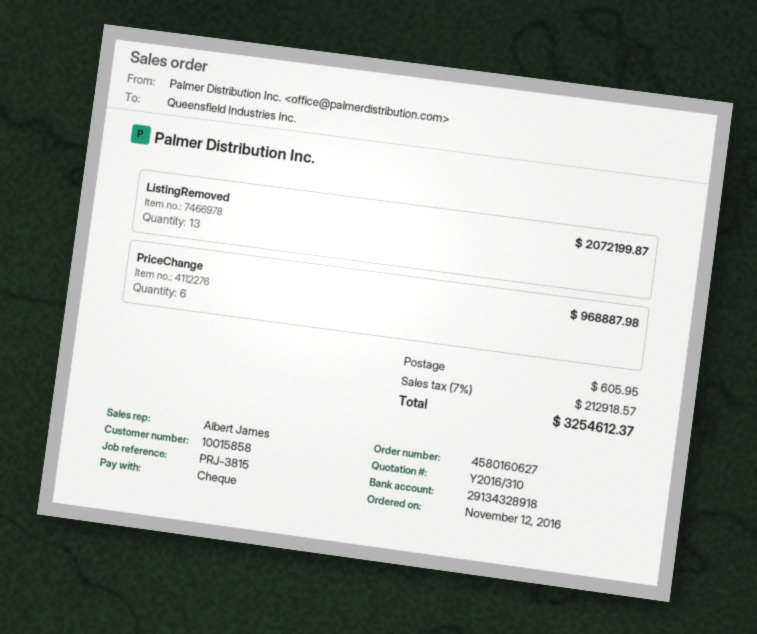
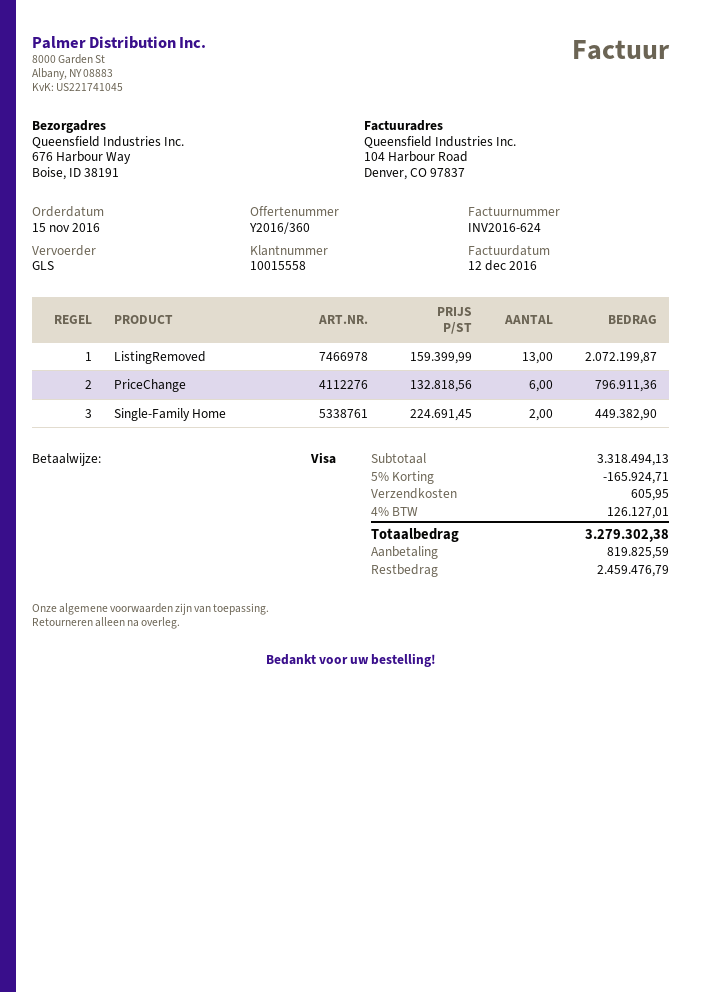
quote number: Y2016/310 -> Y2016/360
order date: 2016-11-12 -> 2016-11-15
customer number: 10015858 -> 10015558
payment method: cheque -> Visa
PriceChange: 6 for 968887.98 -> 6 for 796911.36
Single-Family Home: none -> 2 for 449382.90
discount: none -> 5% = 165924.71
tax: 7% = 212918.57 -> 4% = 126127.01
total: 3254612.37 -> 3279302.38

